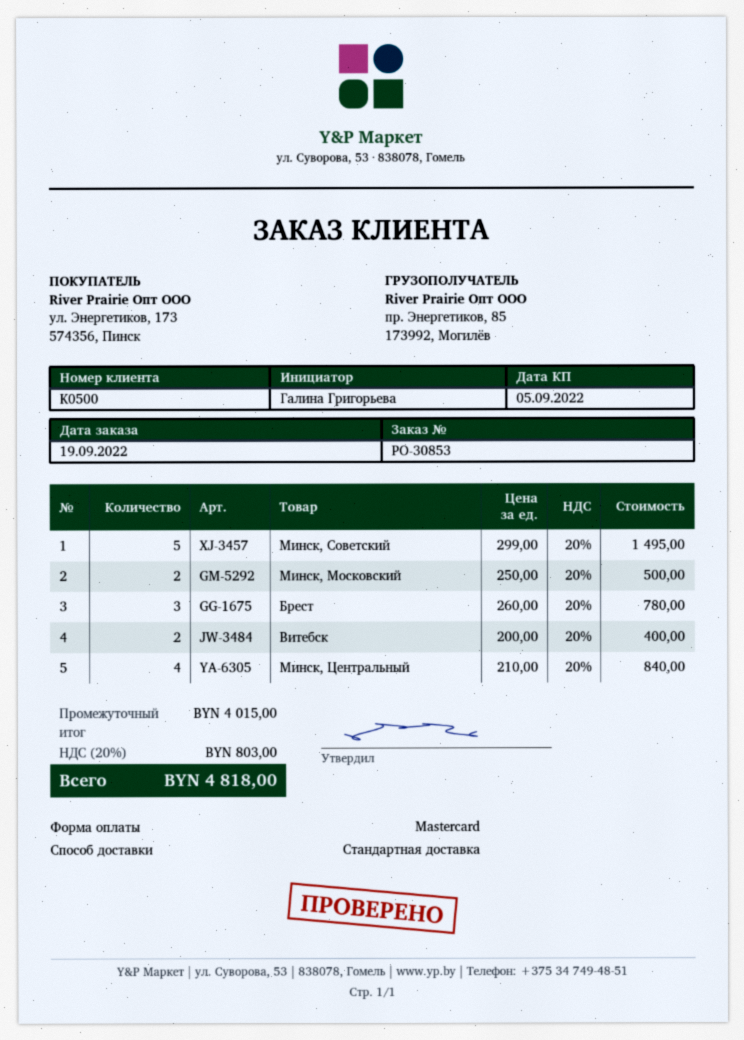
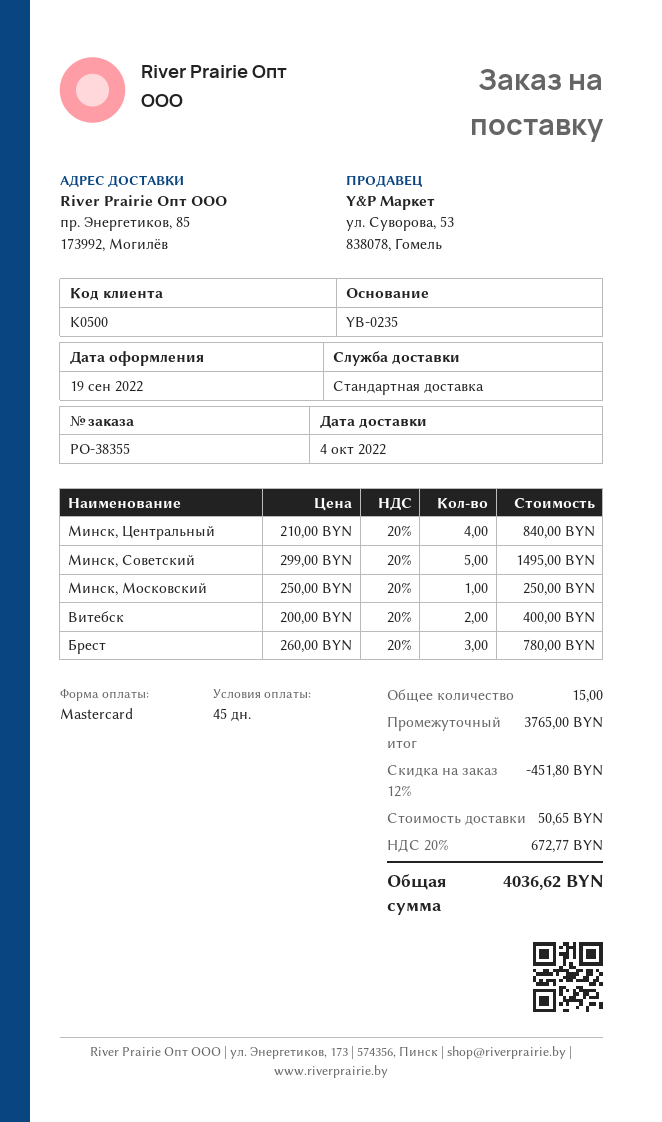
order number: PO-30853 -> PO-38355
Минск, Московский: 2 x 250.00 = 500.00 -> 1 x 250.00 = 250.00
subtotal: 4015.00 -> 3765.00
discount: none -> 12% = 451.80
shipping: none -> 50.65
tax: 20% = 803.00 -> 20% = 672.77
total: 4818.00 -> 4036.62

